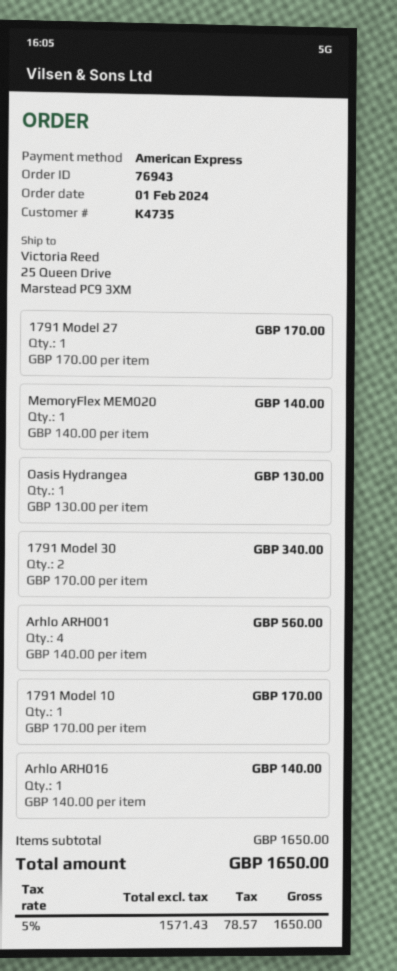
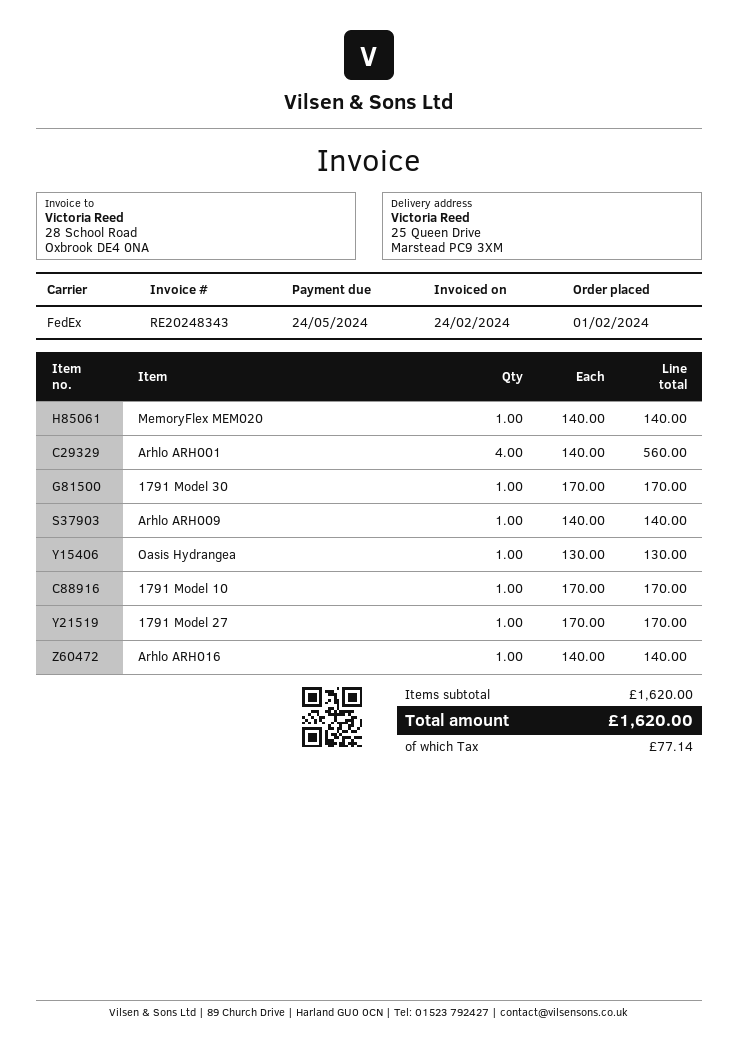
1791 Model 30: 2 x 170.00 = 340.00 -> 1 x 170.00 = 170.00
Arhlo ARH009: none -> 1 x 140.00 = 140.00
subtotal: 1650.00 -> 1620.00
tax: 78.57 -> 77.14
total: 1650.00 -> 1620.00

